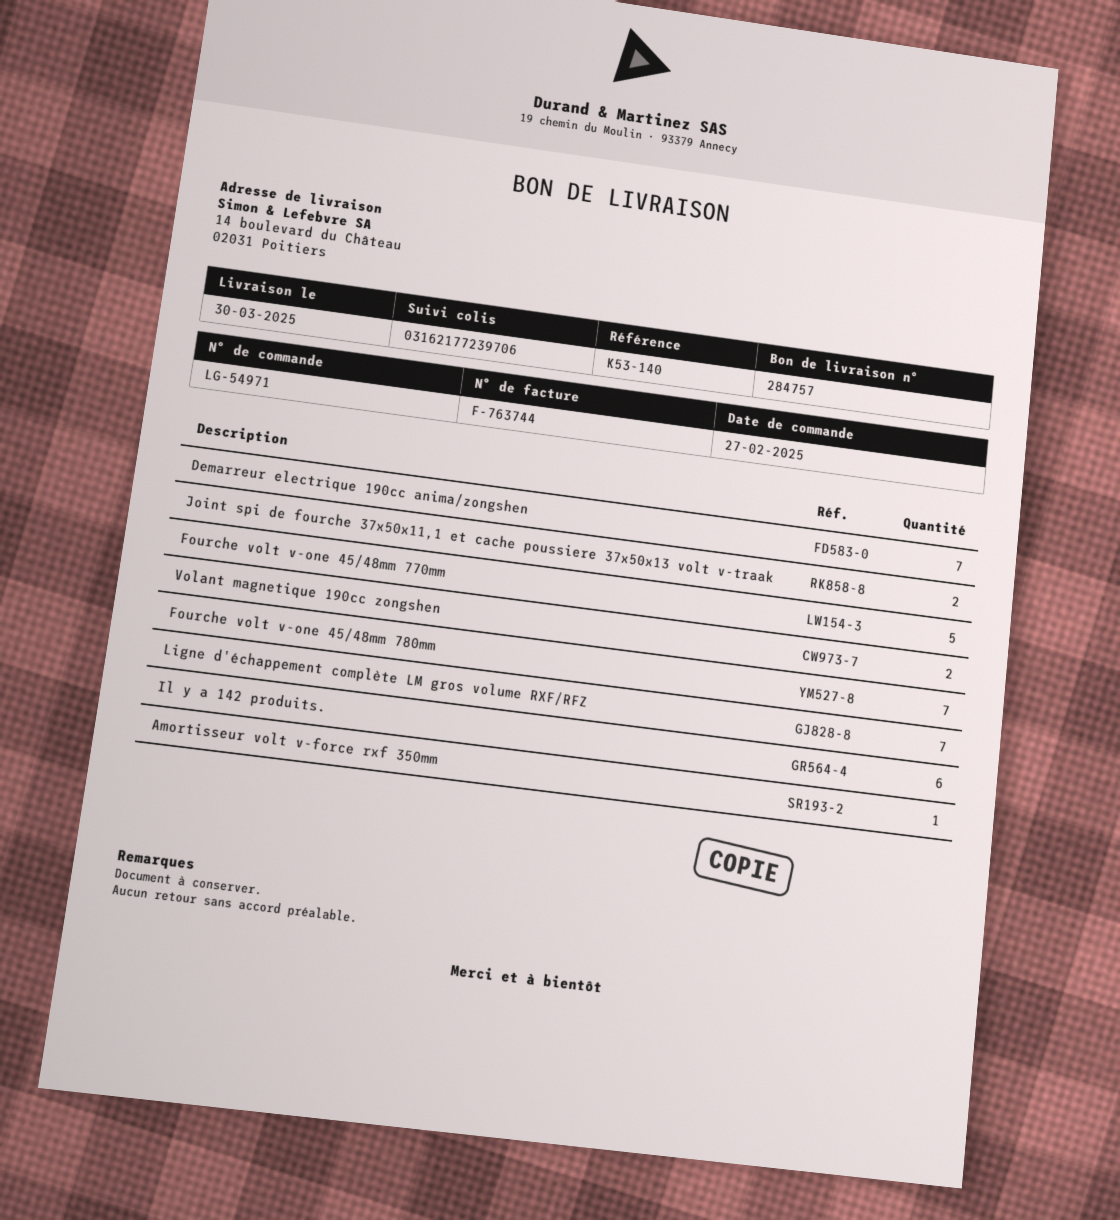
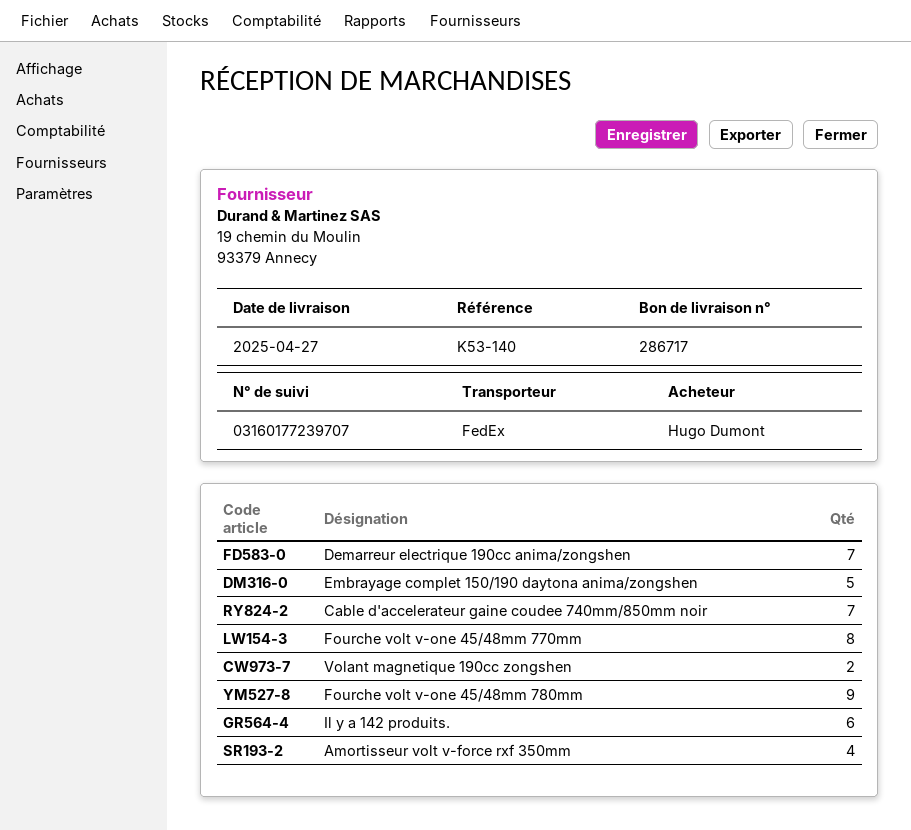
delivery note number: 284757 -> 286717
delivery date: 2025-03-30 -> 2025-04-27
tracking number: 03162177239706 -> 03160177239707
Joint spi de fourche 37x50x11,1 et cache poussiere 37x50x13 volt v-traak: 2 -> none
Fourche volt v-one 45/48mm 770mm: 5 -> 8
Fourche volt v-one 45/48mm 780mm: 7 -> 9
Ligne d'échappement complète LM gros volume RXF/RFZ: 7 -> none
Amortisseur volt v-force rxf 350mm: 1 -> 4
Embrayage complet 150/190 daytona anima/zongshen: none -> 5
Cable d'accelerateur gaine coudee 740mm/850mm noir: none -> 7

